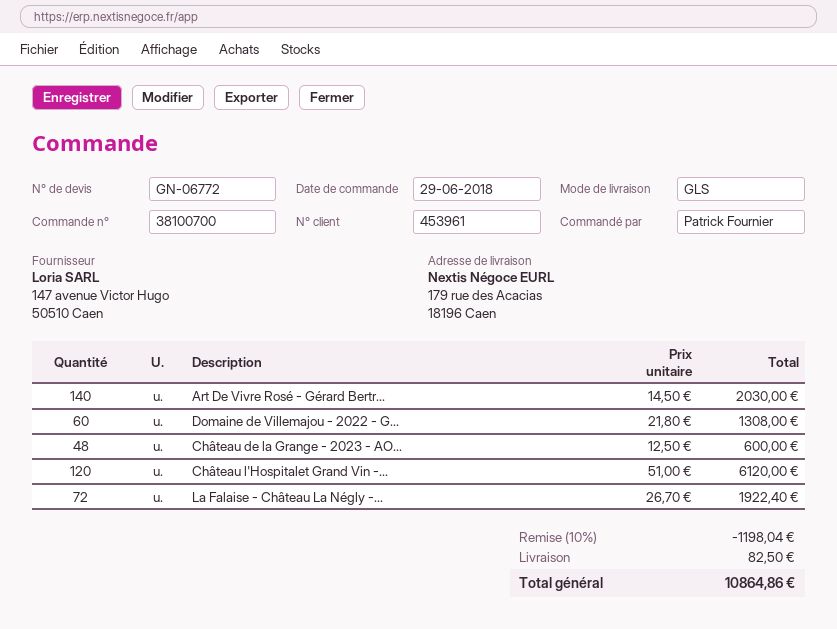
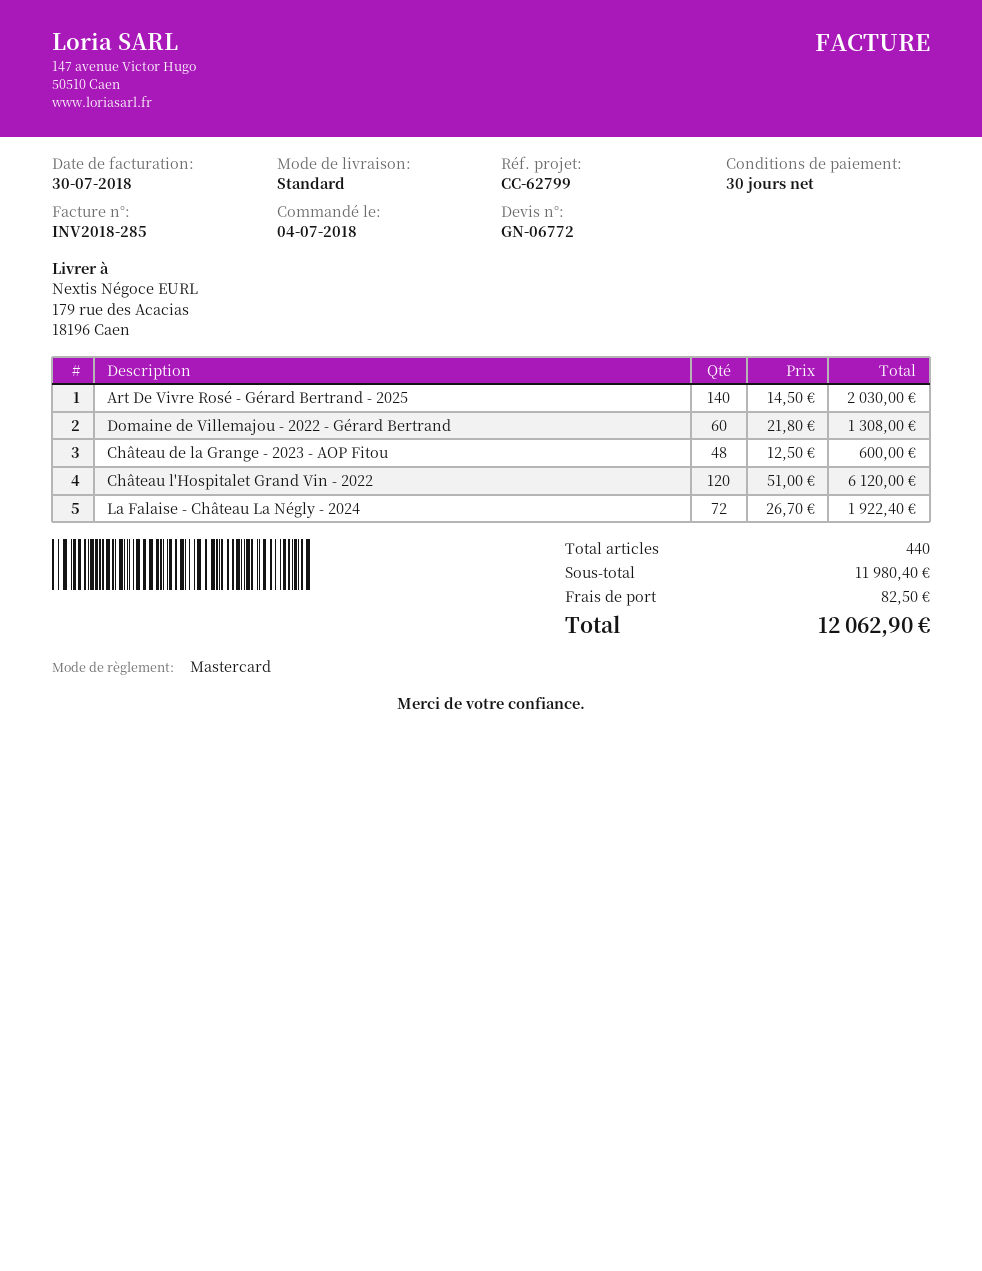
order date: 2018-06-29 -> 2018-07-04
shipping method: GLS -> standard
discount: 10% = 1198.04 -> none
total: 10864.86 -> 12062.90

